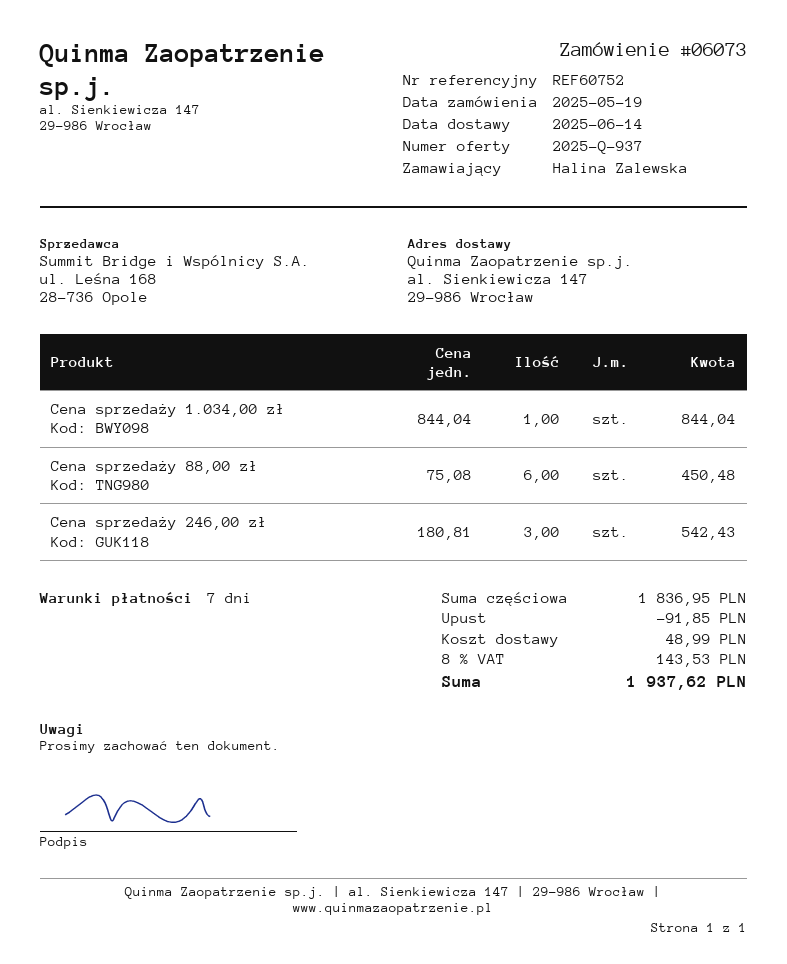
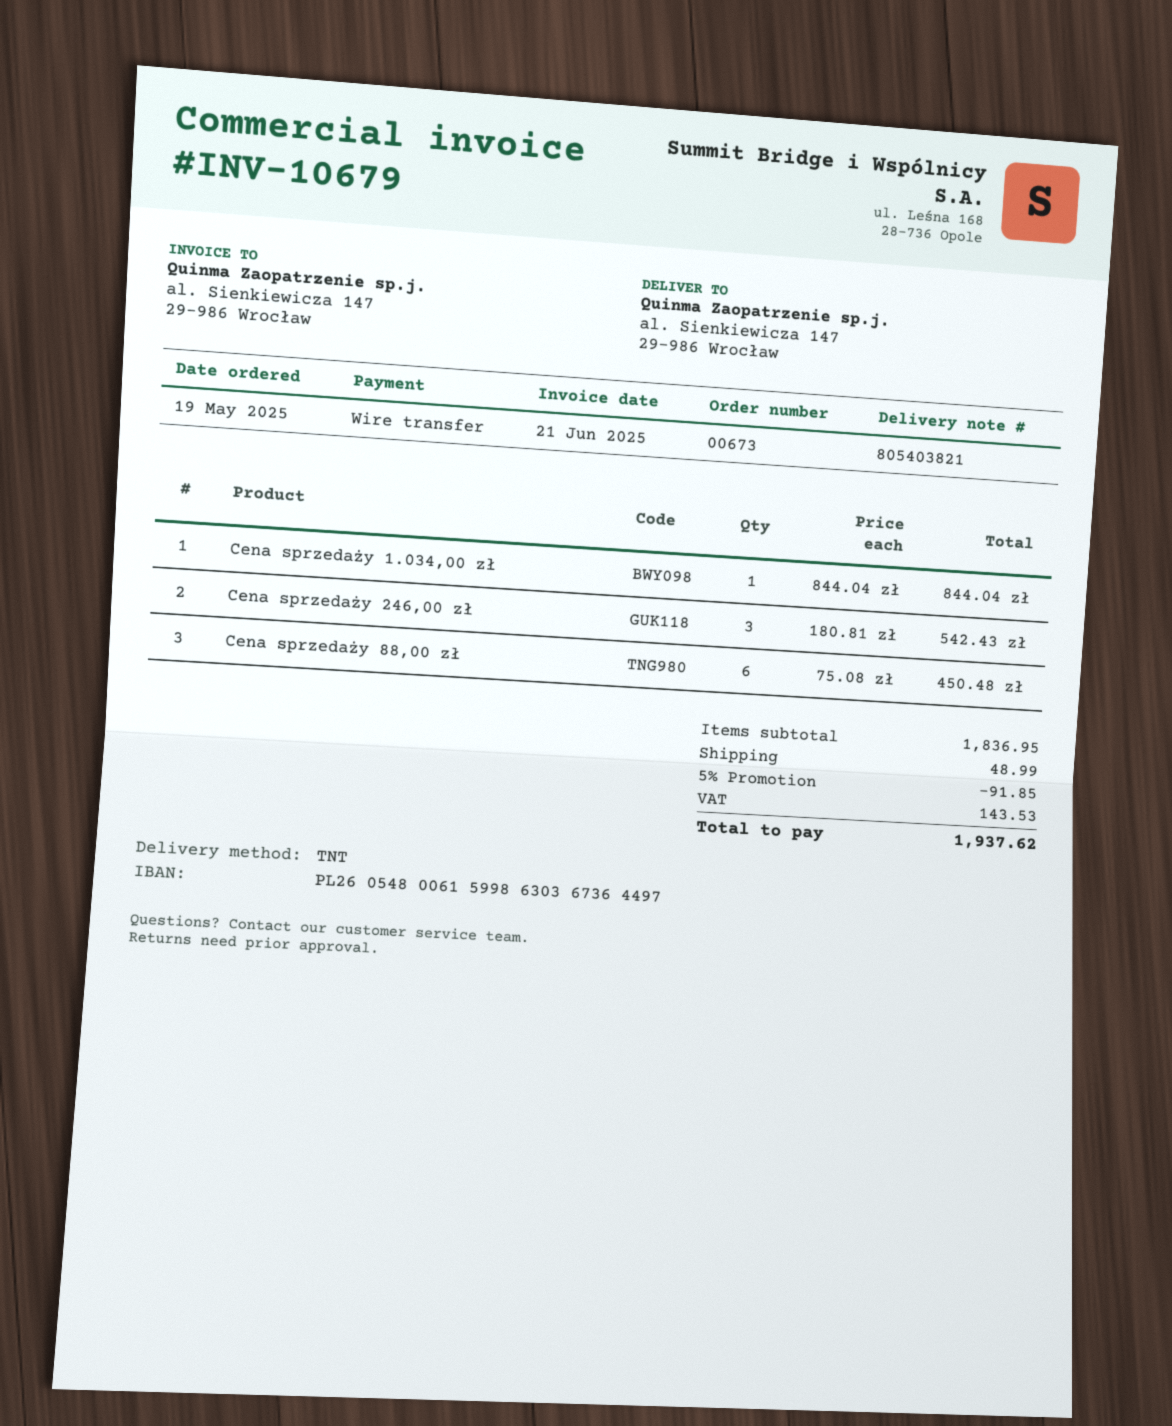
order number: 06073 -> 00673

